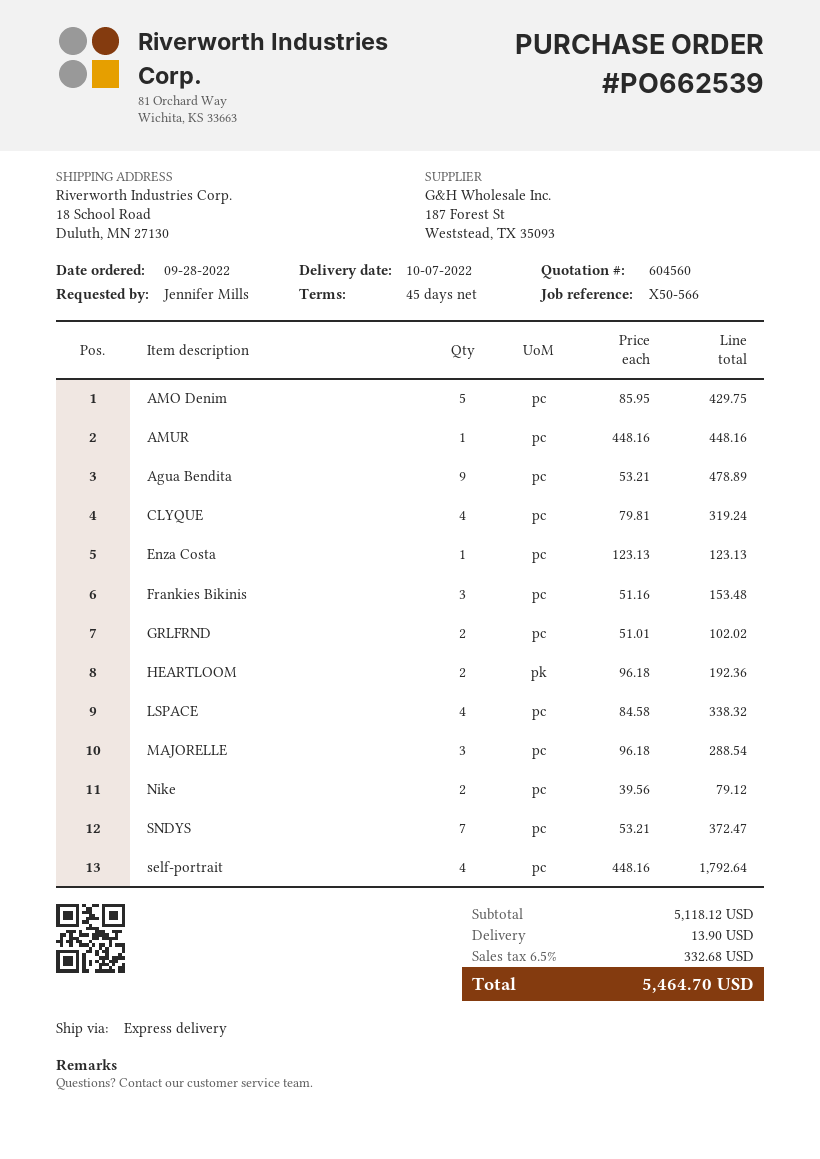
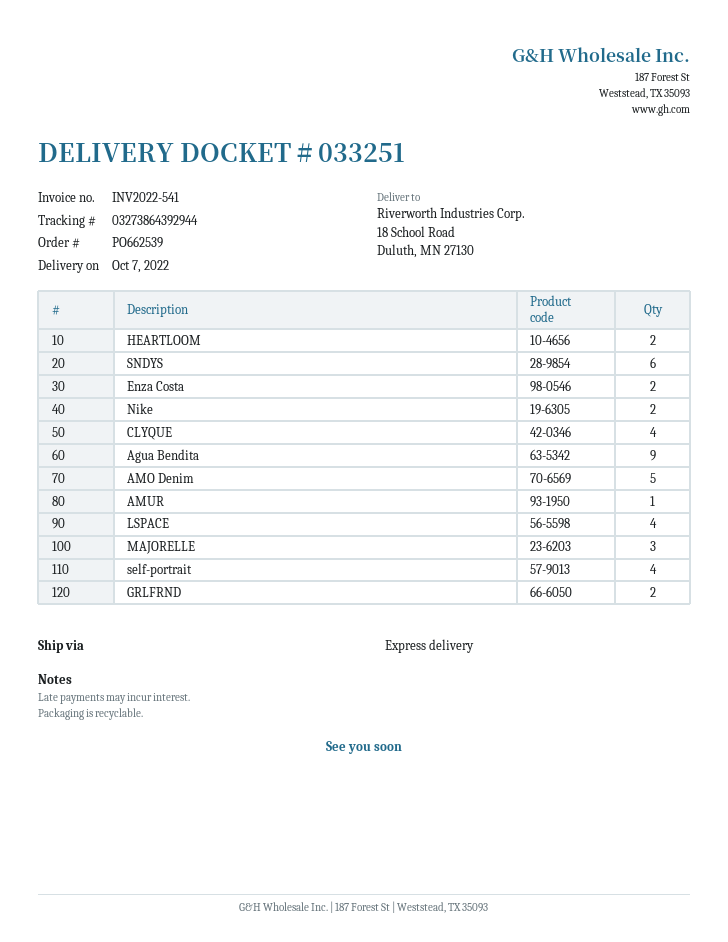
Enza Costa: 1 -> 2
Frankies Bikinis: 3 -> none
SNDYS: 7 -> 6

